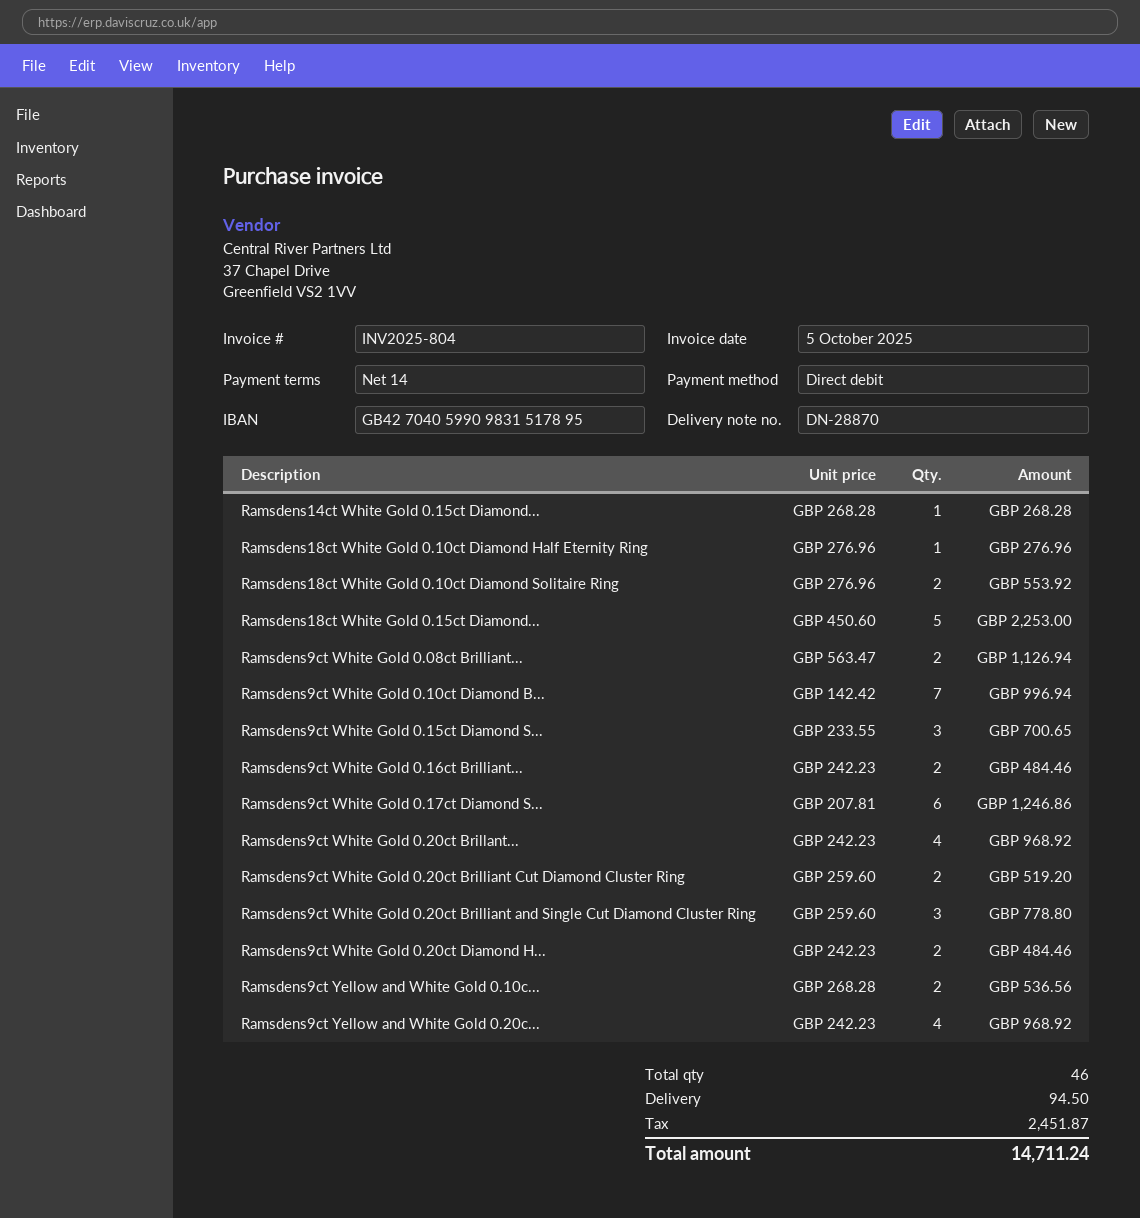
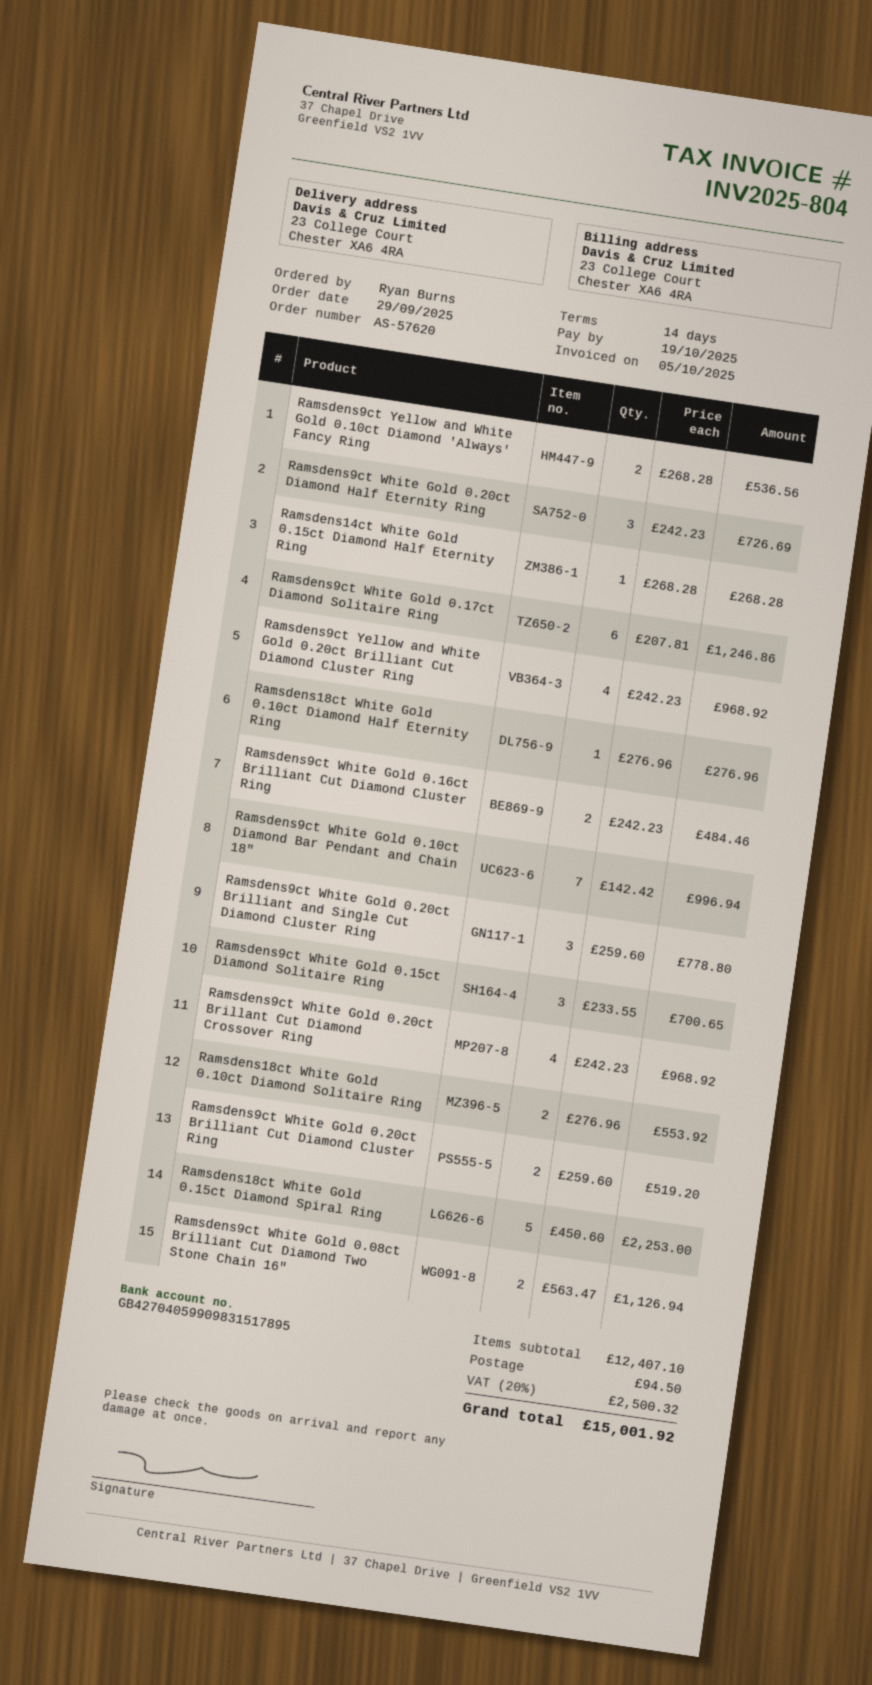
Ramsdens9ct White Gold 0.20ct Diamond H...: 2 x 242.23 = 484.46 -> 3 x 242.23 = 726.69
tax: 2451.87 -> 2500.32
total: 14711.24 -> 15001.92

